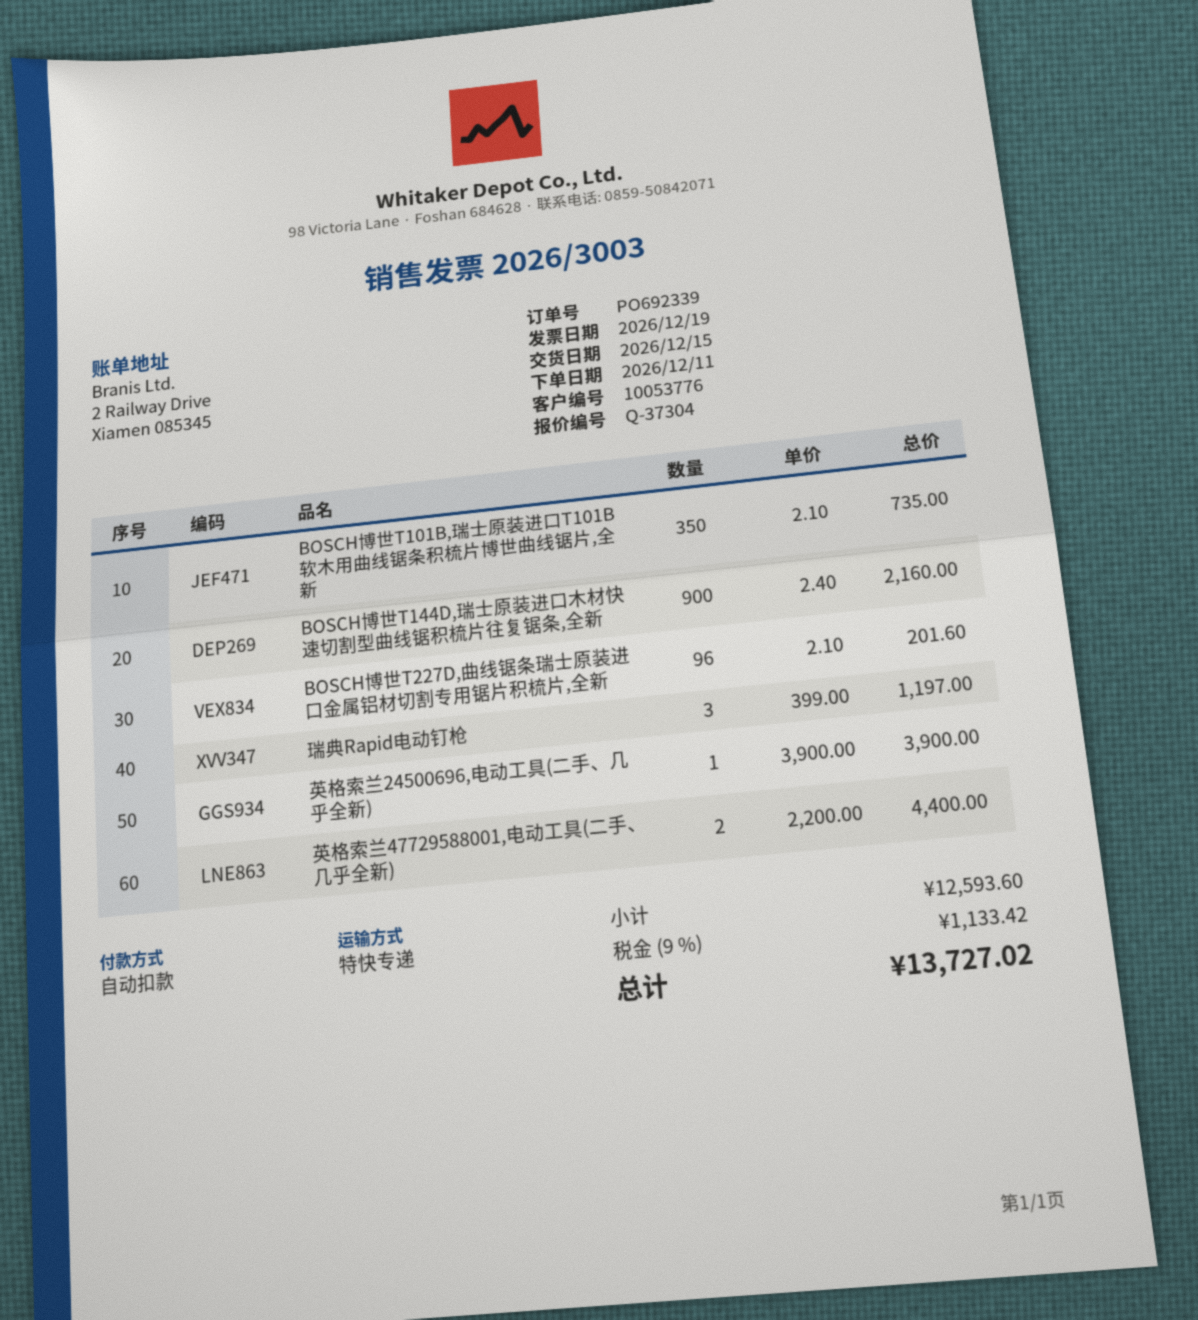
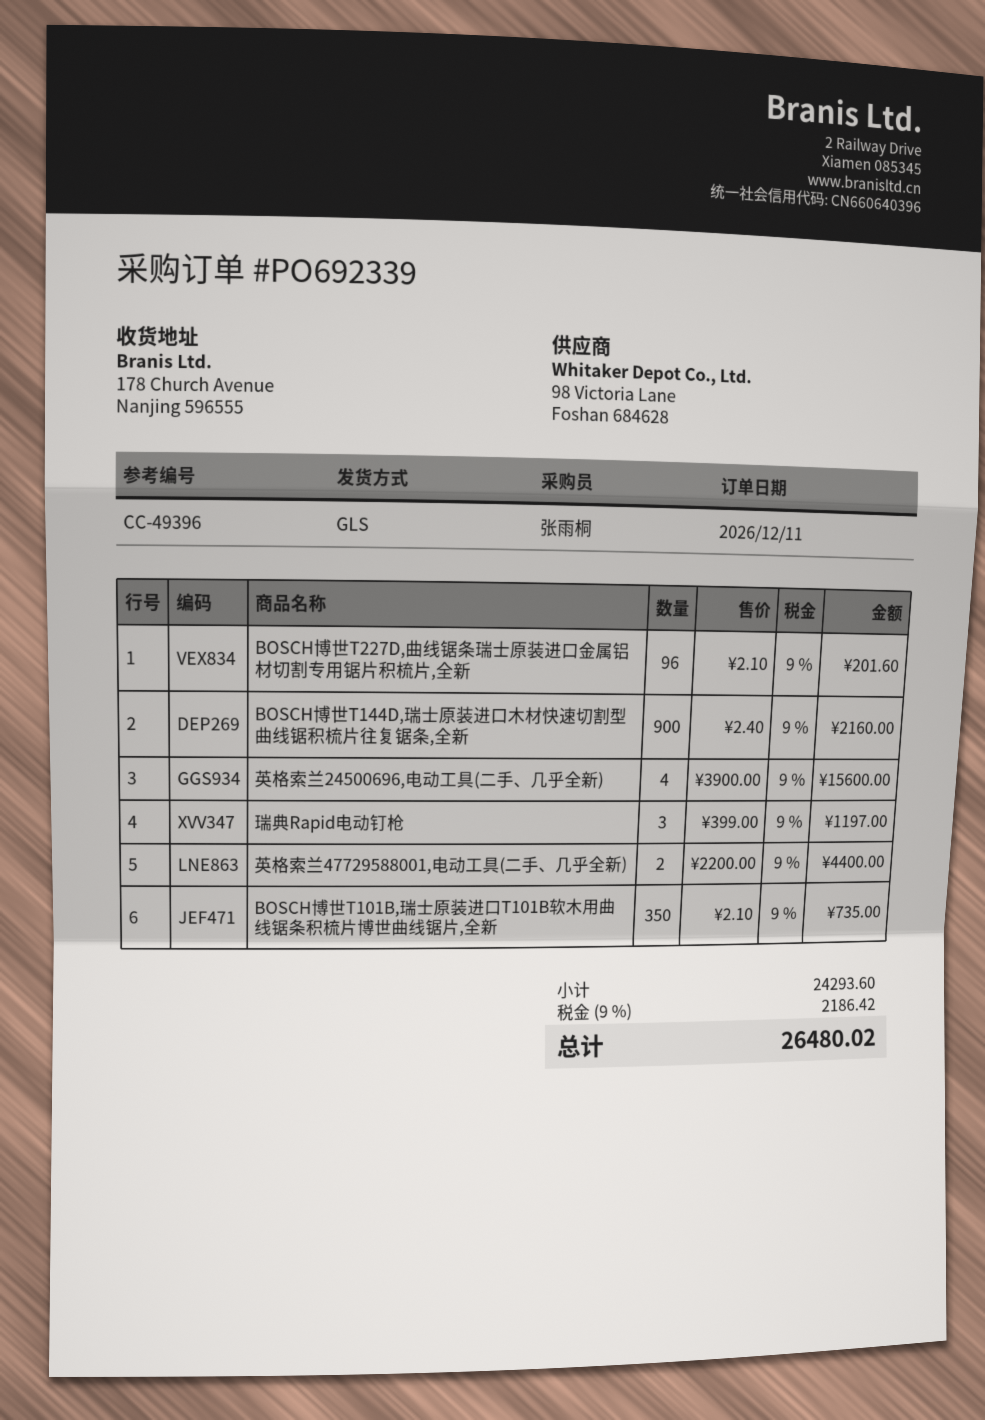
shipping method: express -> GLS
英格索兰24500696,电动工具(二手、几乎全新): 1 x 3900.00 = 3900.00 -> 4 x 3900.00 = 15600.00
subtotal: 12593.60 -> 24293.60
tax: 9% = 1133.42 -> 9% = 2186.42
total: 13727.02 -> 26480.02

